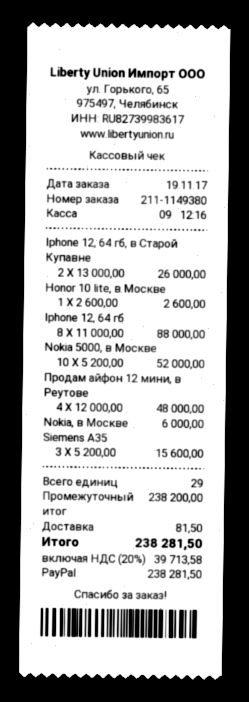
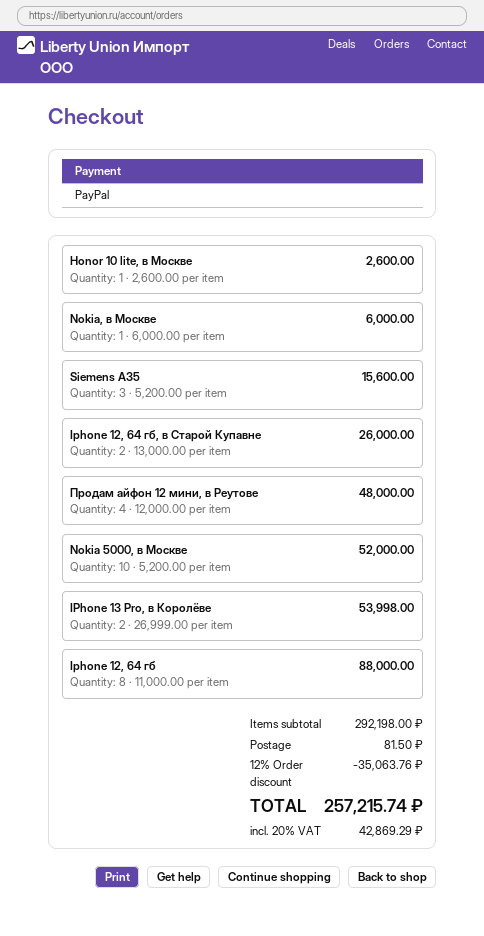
IPhone 13 Pro, в Королёве: none -> 2 x 26999.00 = 53998.00
subtotal: 238200.00 -> 292198.00
discount: none -> 12% = 35063.76
tax: 20% = 39713.58 -> 20% = 42869.29
total: 238281.50 -> 257215.74

